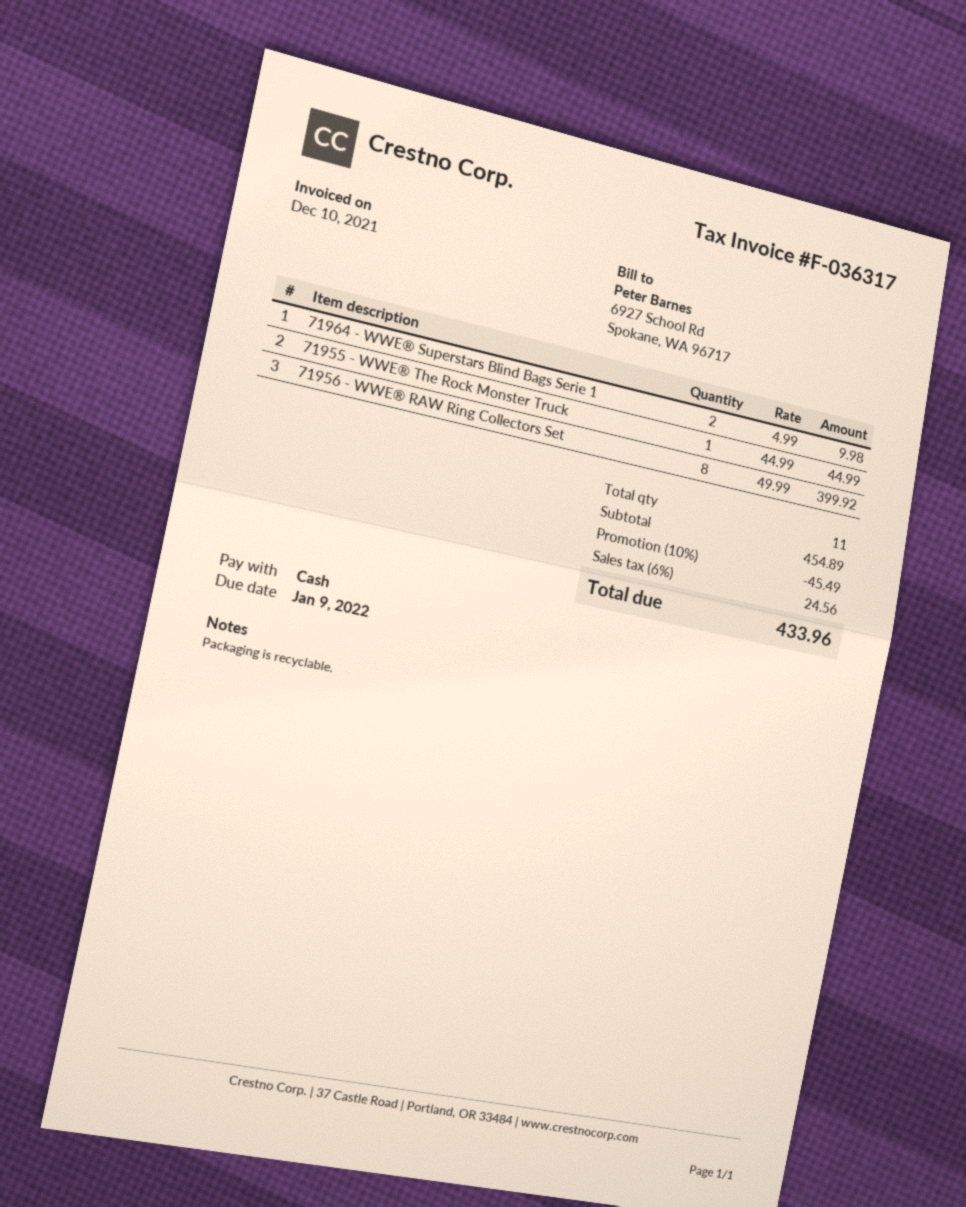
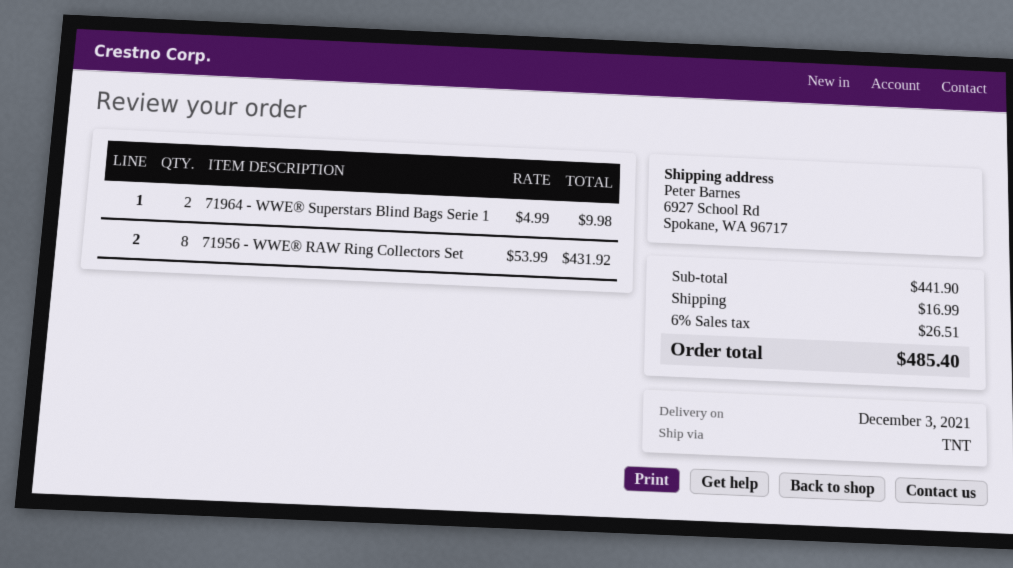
71955 - WWE® The Rock Monster Truck: 1 x 44.99 = 44.99 -> none
71956 - WWE® RAW Ring Collectors Set: 8 x 49.99 = 399.92 -> 8 x 53.99 = 431.92
subtotal: 454.89 -> 441.90
discount: 10% = 45.49 -> none
shipping: none -> 16.99
tax: 6% = 24.56 -> 6% = 26.51
total: 433.96 -> 485.40

